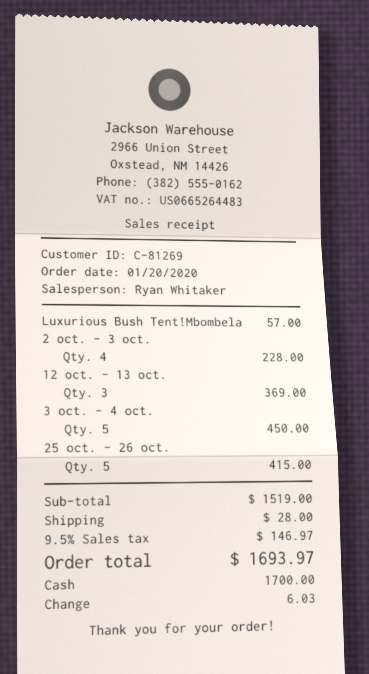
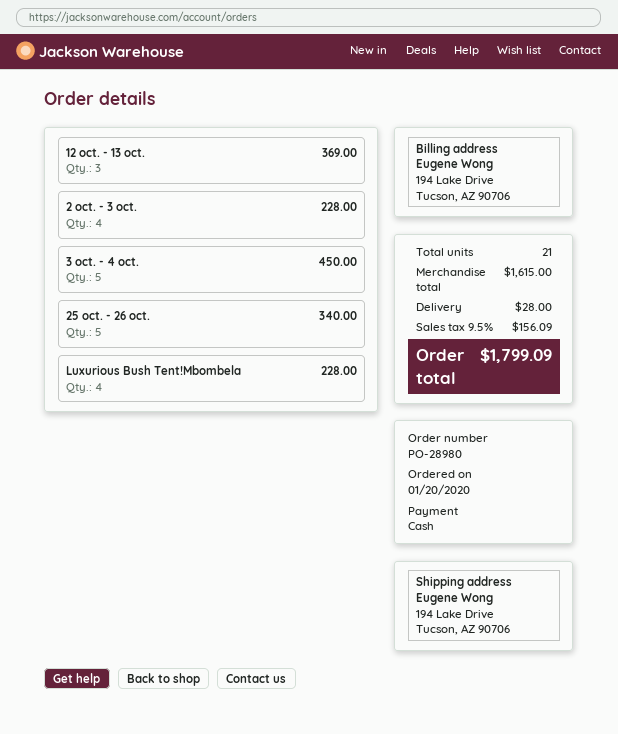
Luxurious Bush Tent!Mbombela: 1 for 57.00 -> 4 for 228.00
25 oct. - 26 oct.: 5 for 415.00 -> 5 for 340.00
subtotal: 1519.00 -> 1615.00
tax: 9.5% = 146.97 -> 9.5% = 156.09
total: 1693.97 -> 1799.09

